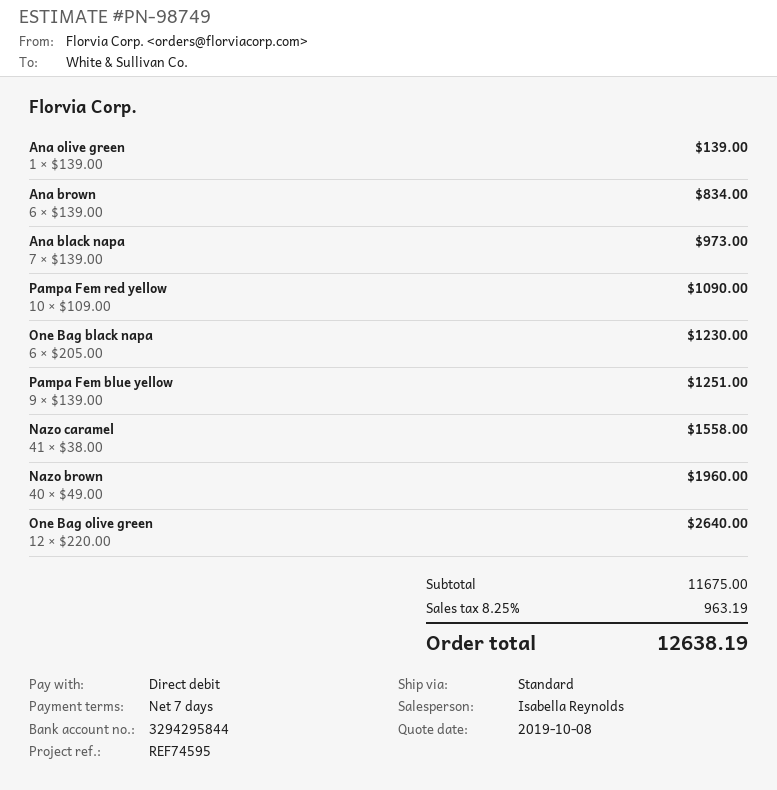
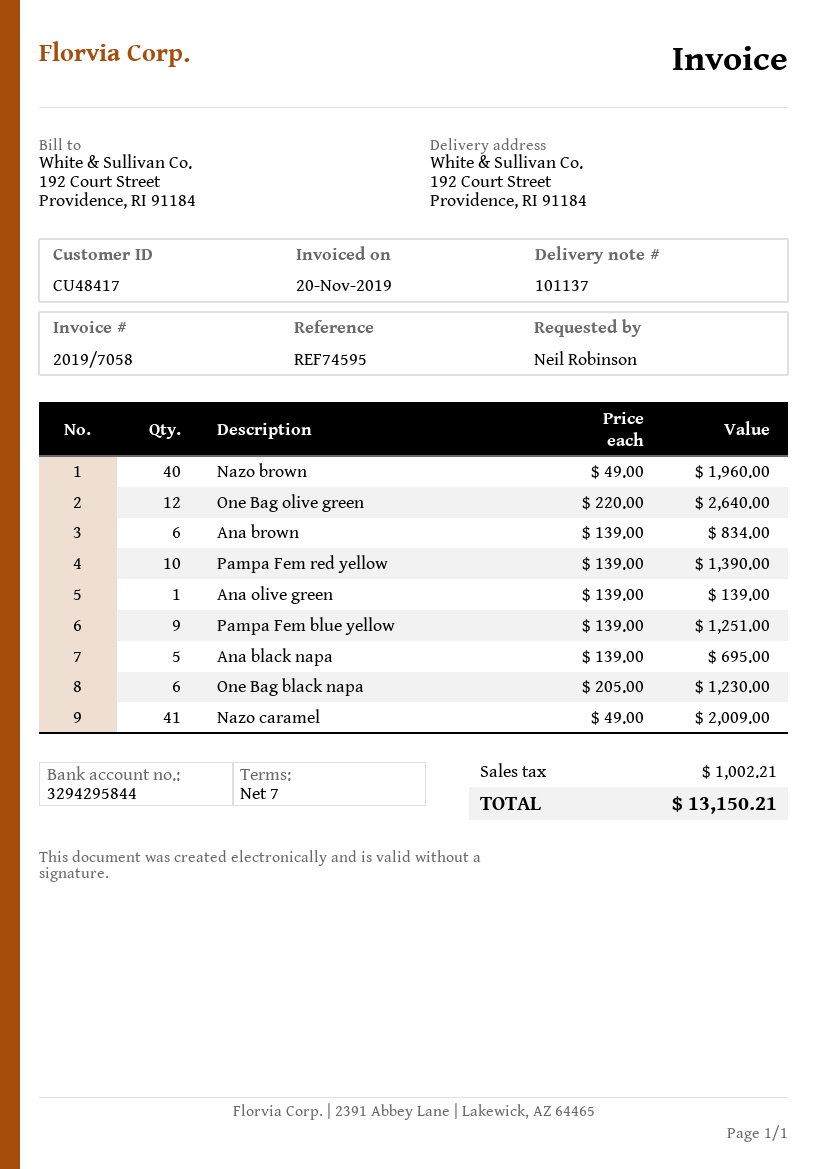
Ana black napa: 7 x 139.00 = 973.00 -> 5 x 139.00 = 695.00
Pampa Fem red yellow: 10 x 109.00 = 1090.00 -> 10 x 139.00 = 1390.00
Nazo caramel: 41 x 38.00 = 1558.00 -> 41 x 49.00 = 2009.00
tax: 963.19 -> 1002.21
total: 12638.19 -> 13150.21

